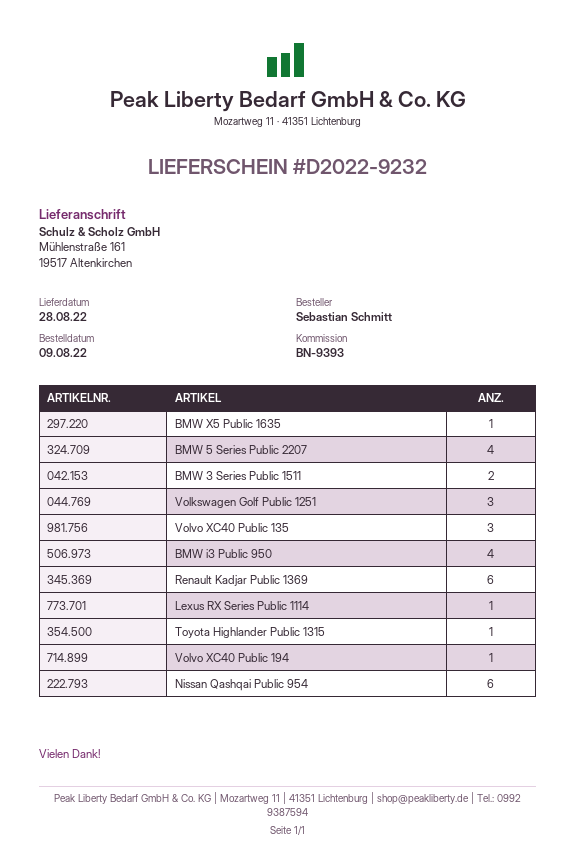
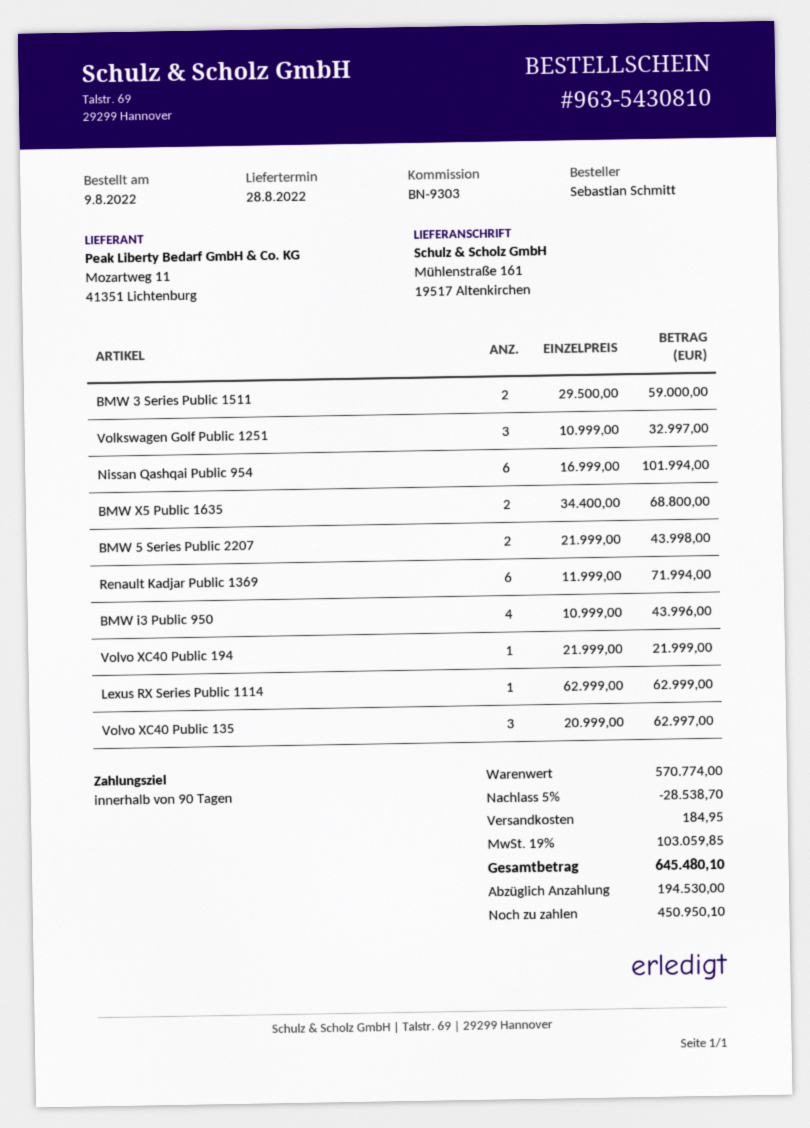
reference: BN-9393 -> BN-9303
BMW X5 Public 1635: 1 -> 2
BMW 5 Series Public 2207: 4 -> 2
Toyota Highlander Public 1315: 1 -> none

